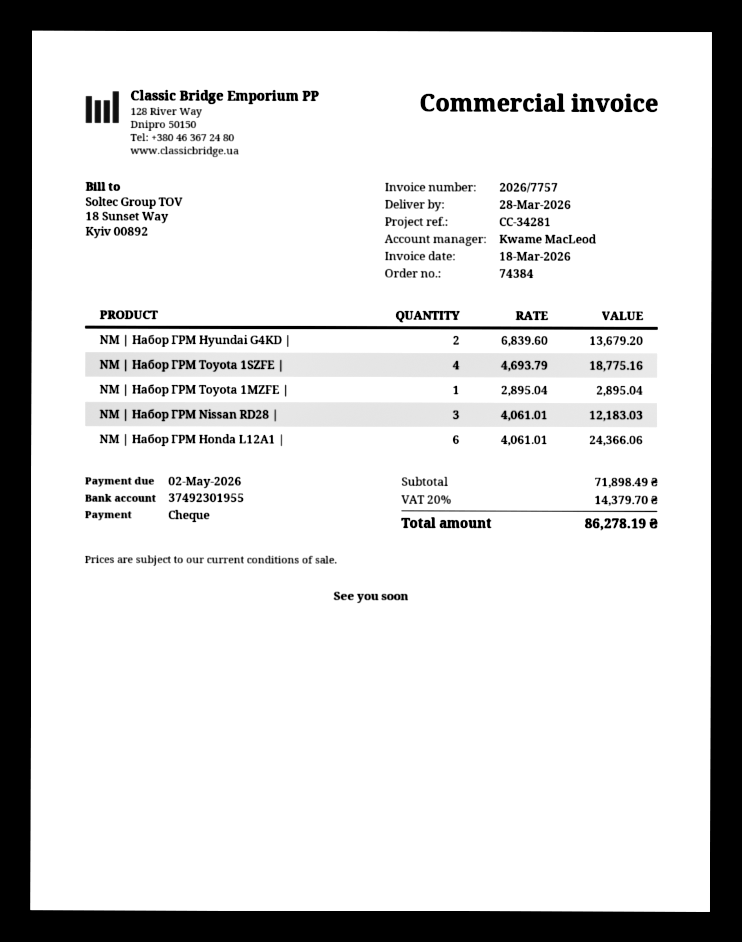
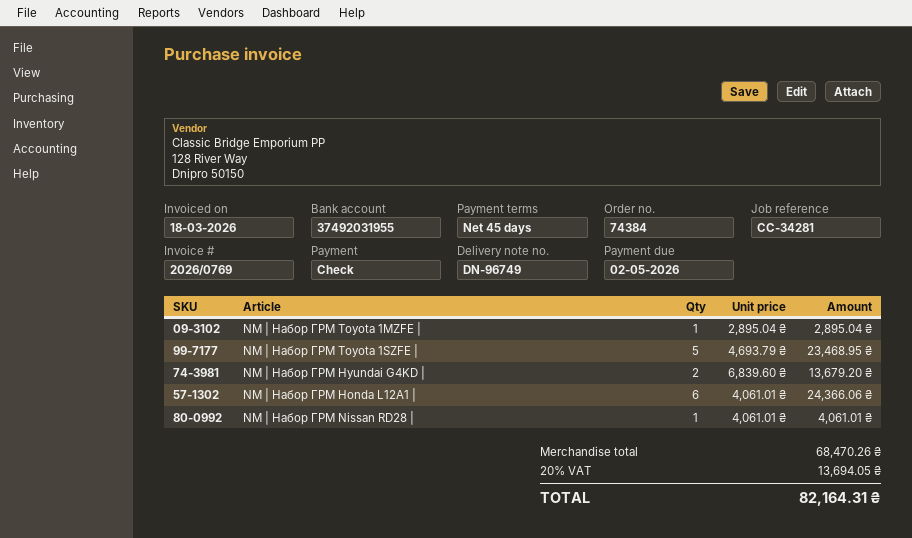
invoice number: 2026/7757 -> 2026/0769
bank account: 37492301955 -> 37492031955
NM | Набор ГРМ Toyota 1SZFE |: 4 x 4693.79 = 18775.16 -> 5 x 4693.79 = 23468.95
NM | Набор ГРМ Nissan RD28 |: 3 x 4061.01 = 12183.03 -> 1 x 4061.01 = 4061.01
subtotal: 71898.49 -> 68470.26
tax: 20% = 14379.70 -> 20% = 13694.05
total: 86278.19 -> 82164.31

